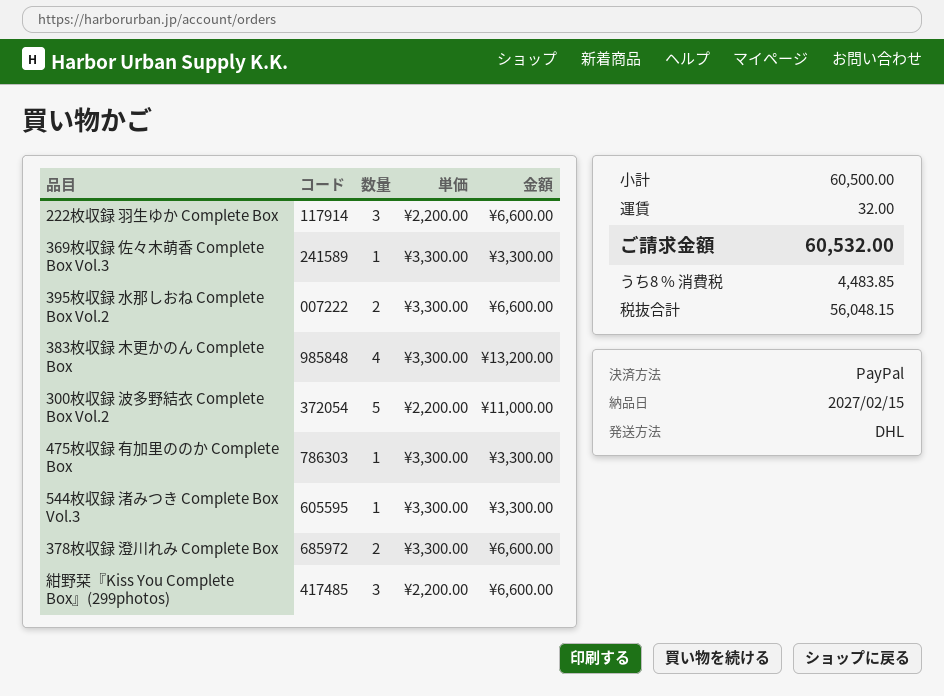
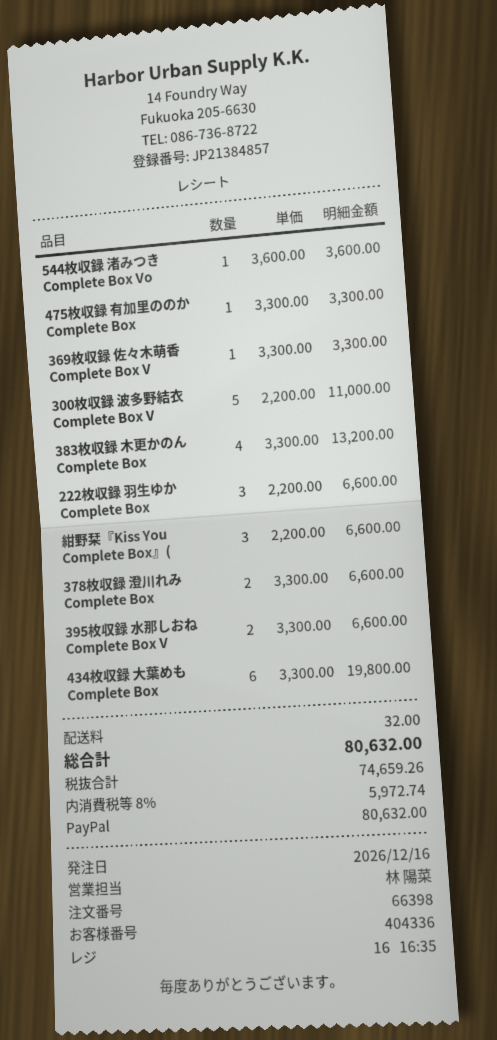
544枚収録 渚みつき Complete Box Vol.3: 1 x 3300.00 = 3300.00 -> 1 x 3600.00 = 3600.00
434枚収録 大葉めも Complete Box: none -> 6 x 3300.00 = 19800.00
net: 56048.15 -> 74659.26
tax: 8% = 4483.85 -> 8% = 5972.74
total: 60532.00 -> 80632.00

